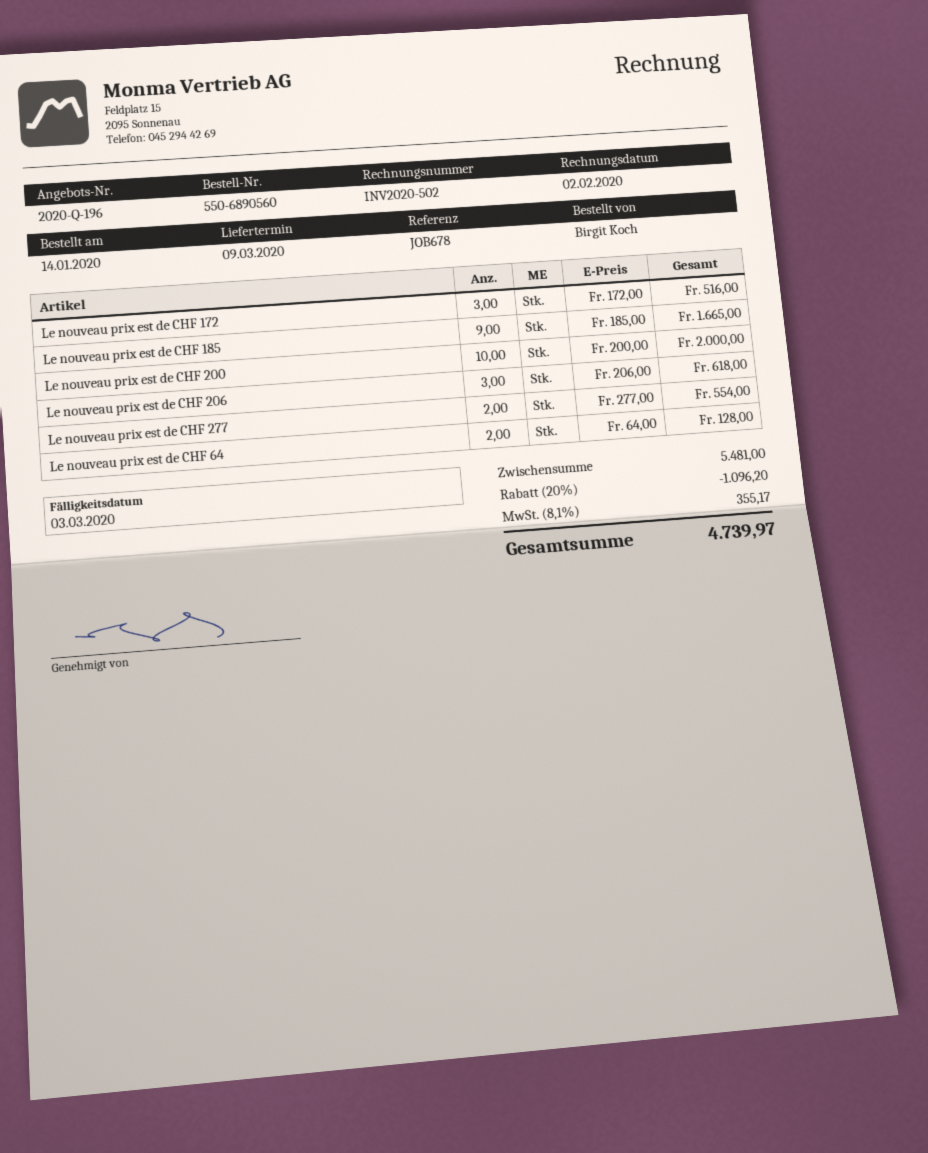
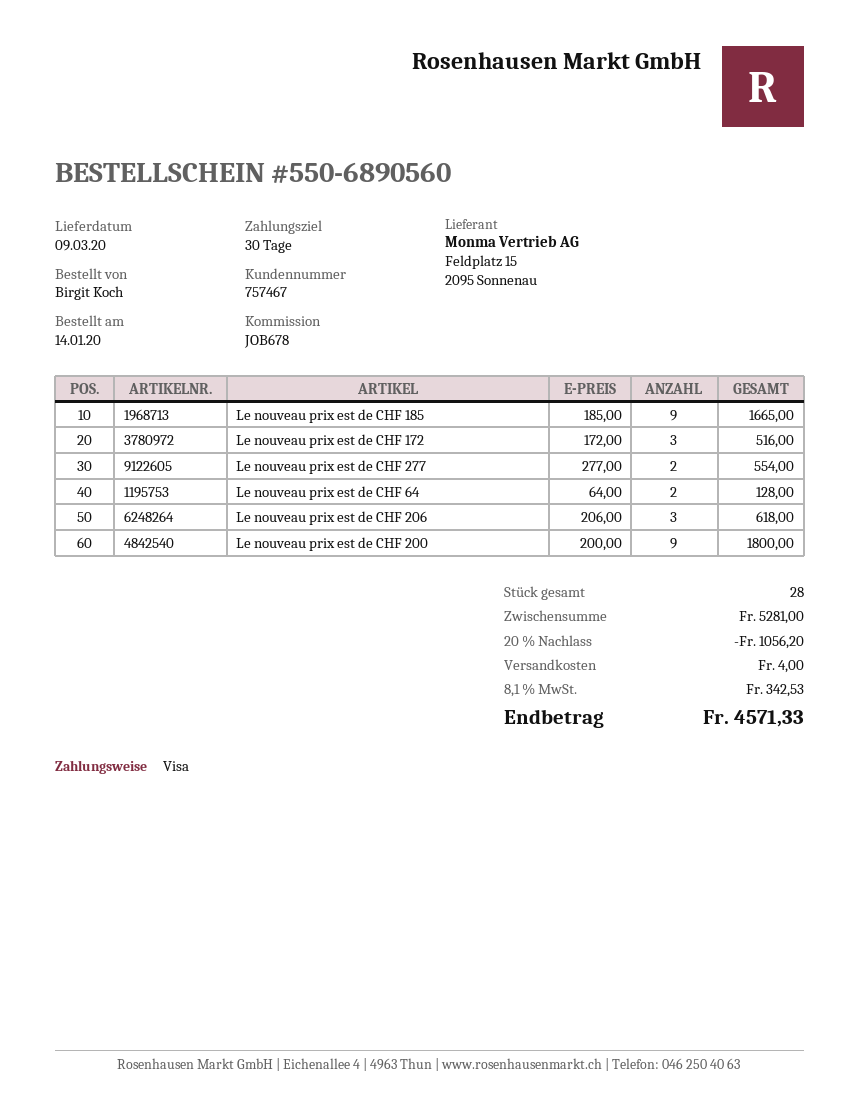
Le nouveau prix est de CHF 200: 10 x 200.00 = 2000.00 -> 9 x 200.00 = 1800.00
subtotal: 5481.00 -> 5281.00
discount: 20% = 1096.20 -> 20% = 1056.20
shipping: none -> 4.00
tax: 8.1% = 355.17 -> 8.1% = 342.53
total: 4739.97 -> 4571.33

